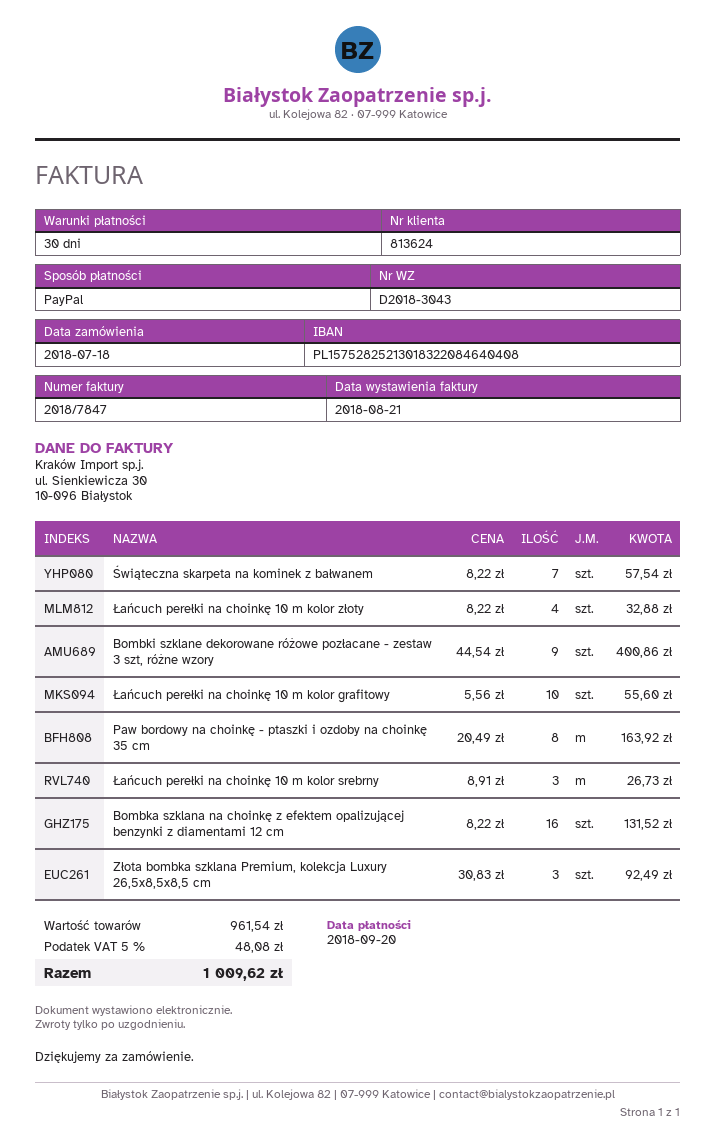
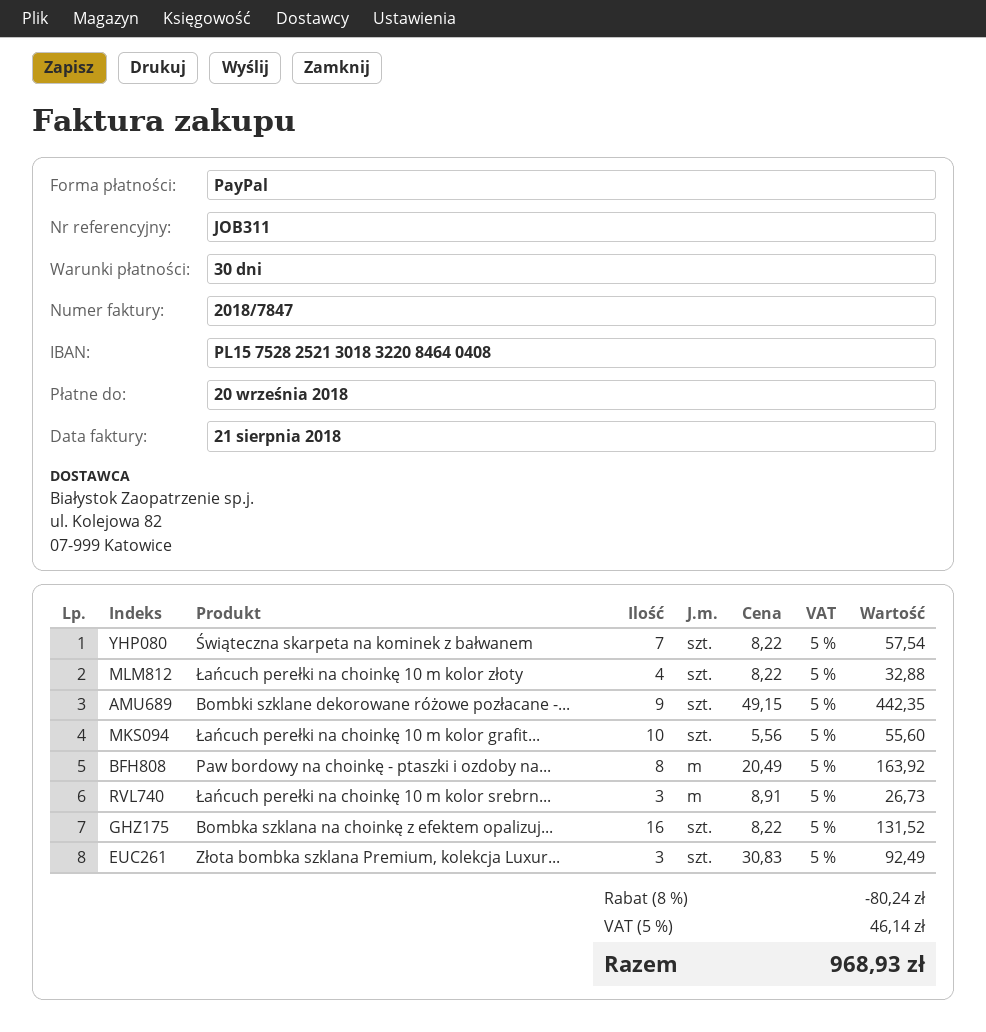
Bombki szklane dekorowane różowe pozłacane - zestaw 3 szt, różne wzory: 9 x 44.54 = 400.86 -> 9 x 49.15 = 442.35
discount: none -> 8% = 80.24
tax: 5% = 48.08 -> 5% = 46.14
total: 1009.62 -> 968.93

